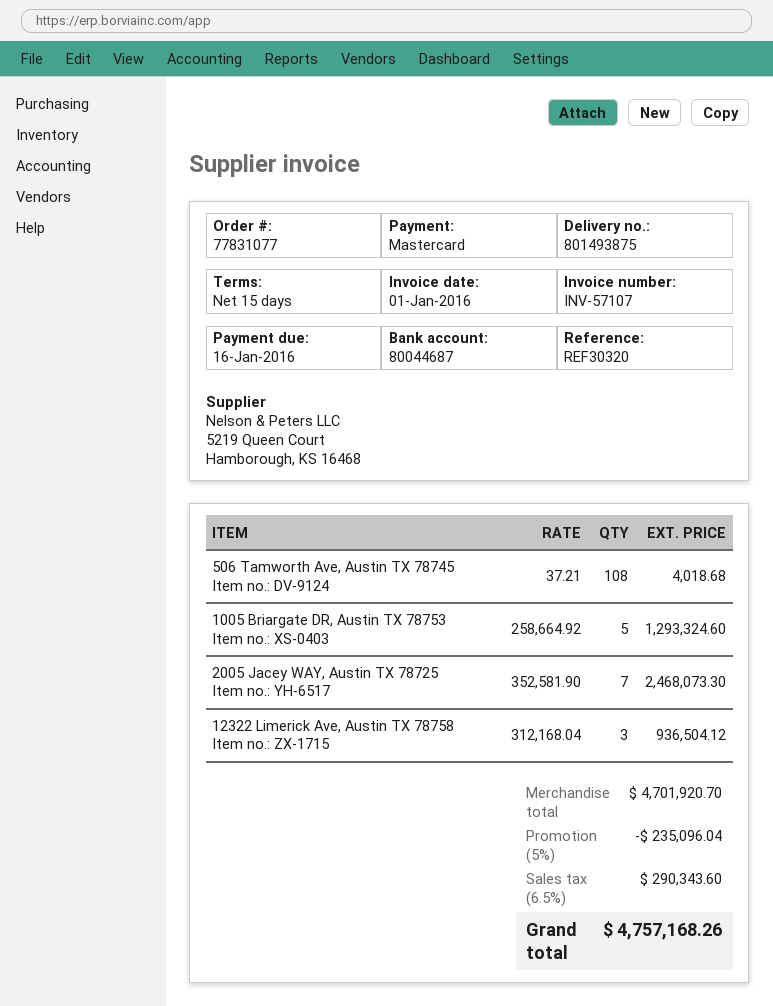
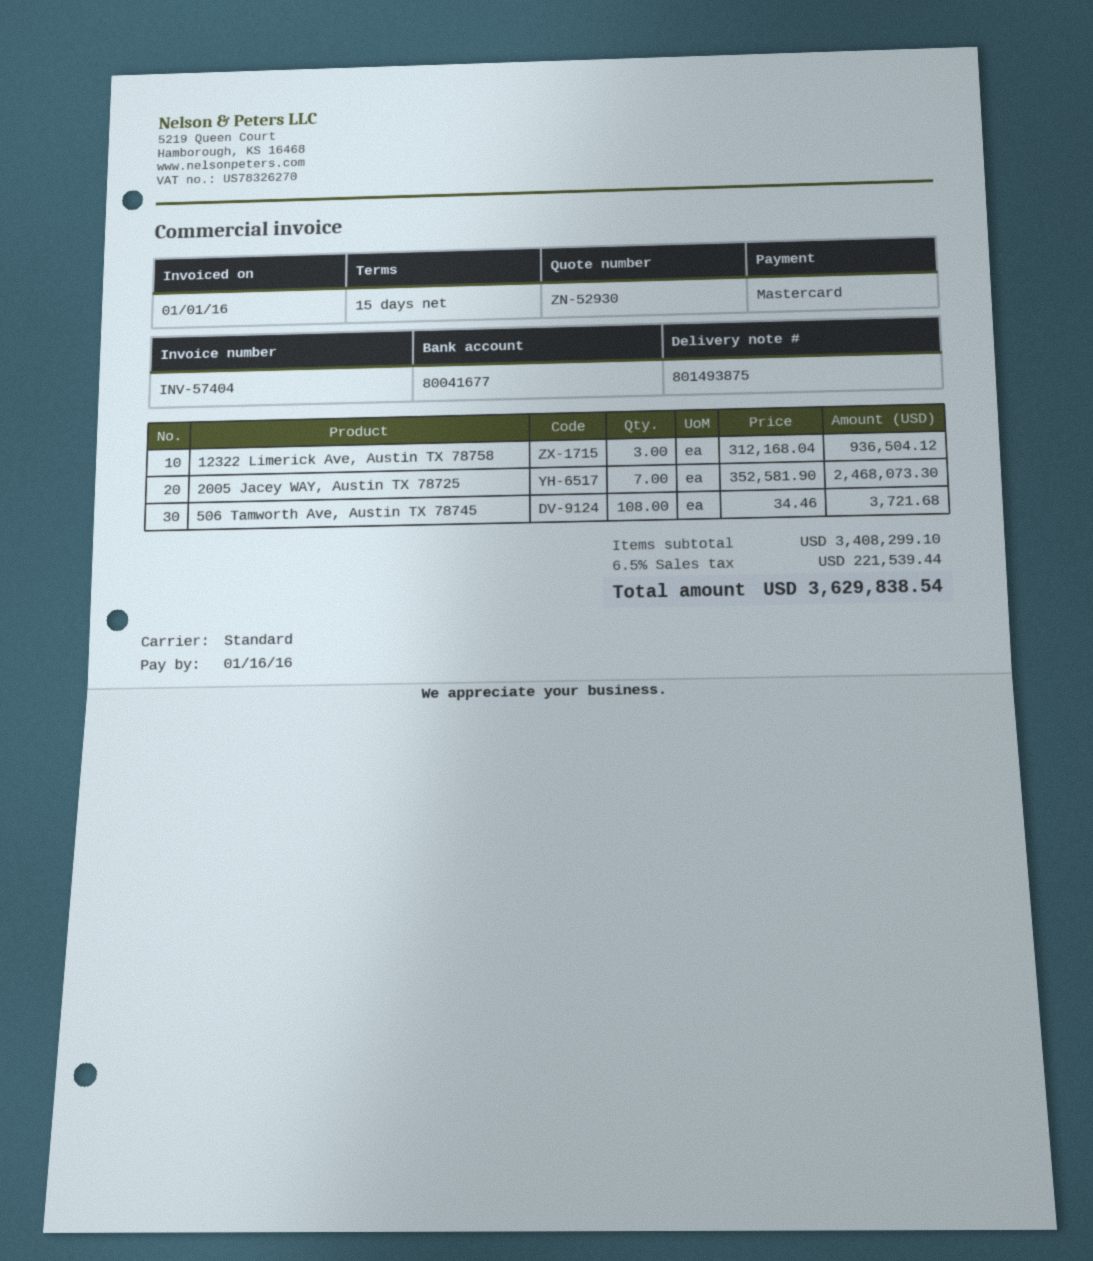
invoice number: INV-57107 -> INV-57404
bank account: 80044687 -> 80041677
506 Tamworth Ave, Austin TX 78745: 108 x 37.21 = 4018.68 -> 108 x 34.46 = 3721.68
1005 Briargate DR, Austin TX 78753: 5 x 258664.92 = 1293324.60 -> none
subtotal: 4701920.70 -> 3408299.10
discount: 5% = 235096.04 -> none
tax: 6.5% = 290343.60 -> 6.5% = 221539.44
total: 4757168.26 -> 3629838.54

